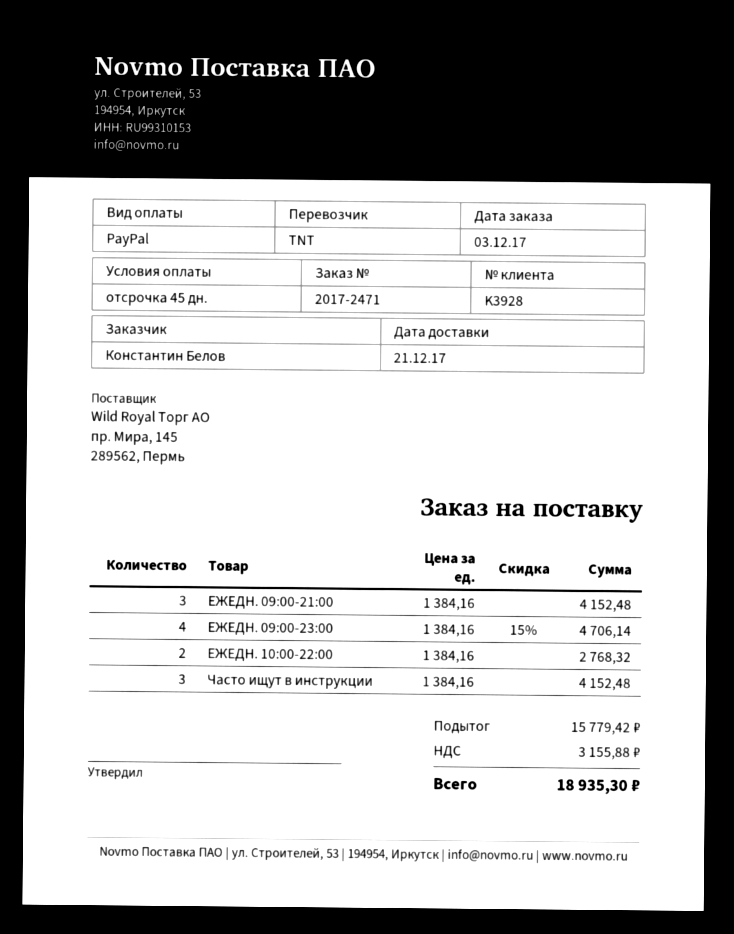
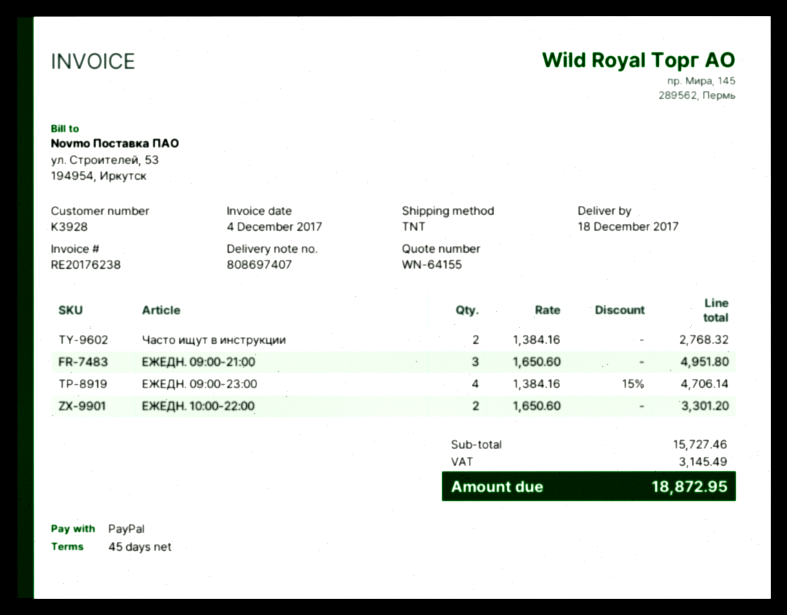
delivery date: 2017-12-21 -> 2017-12-18
ЕЖЕДН. 09:00-21:00: 3 x 1384.16 = 4152.48 -> 3 x 1650.60 = 4951.80
ЕЖЕДН. 10:00-22:00: 2 x 1384.16 = 2768.32 -> 2 x 1650.60 = 3301.20
Часто ищут в инструкции: 3 x 1384.16 = 4152.48 -> 2 x 1384.16 = 2768.32
subtotal: 15779.42 -> 15727.46
tax: 3155.88 -> 3145.49
total: 18935.30 -> 18872.95

